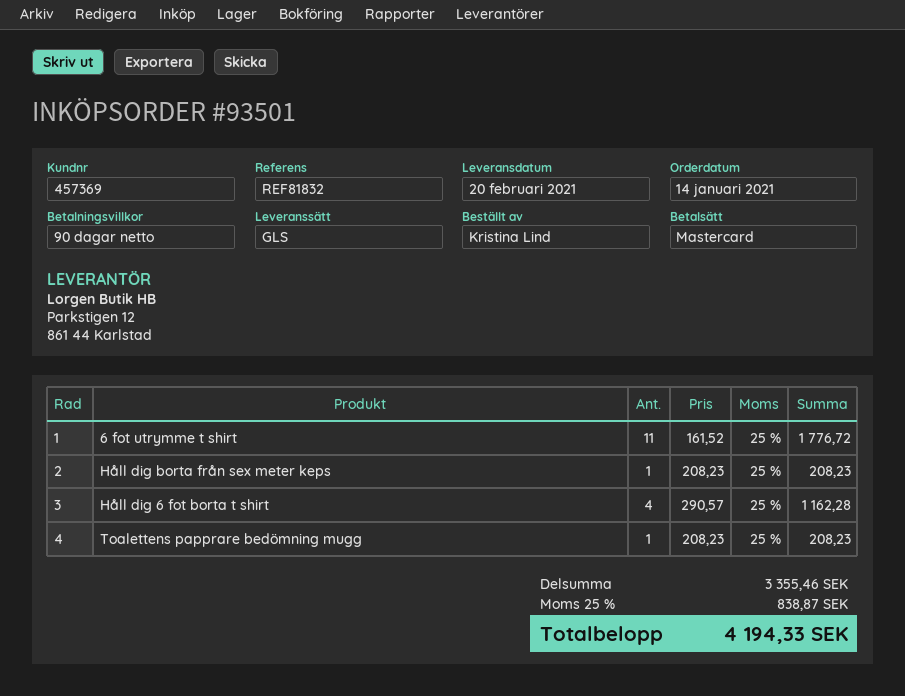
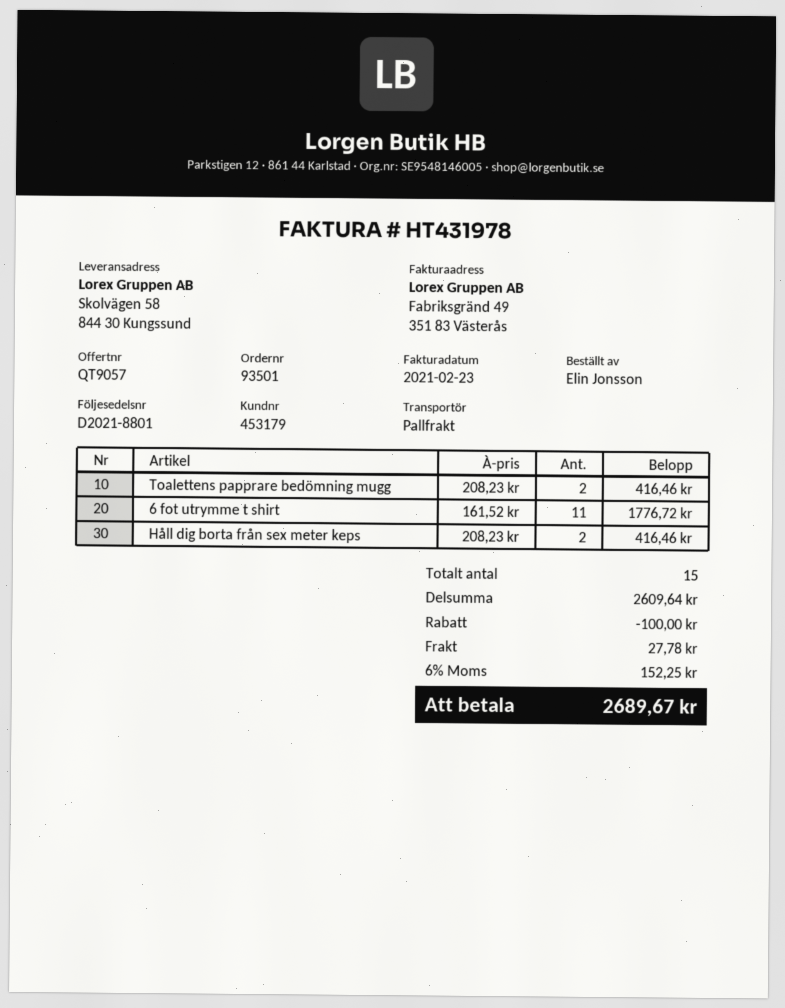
customer number: 457369 -> 453179
ordered by: Kristina Lind -> Elin Jonsson
shipping method: GLS -> pallet freight
Håll dig borta från sex meter keps: 1 x 208.23 = 208.23 -> 2 x 208.23 = 416.46
Håll dig 6 fot borta t shirt: 4 x 290.57 = 1162.28 -> none
Toalettens papprare bedömning mugg: 1 x 208.23 = 208.23 -> 2 x 208.23 = 416.46
subtotal: 3355.46 -> 2609.64
discount: none -> 100.00
shipping: none -> 27.78
tax: 25% = 838.87 -> 6% = 152.25
total: 4194.33 -> 2689.67

